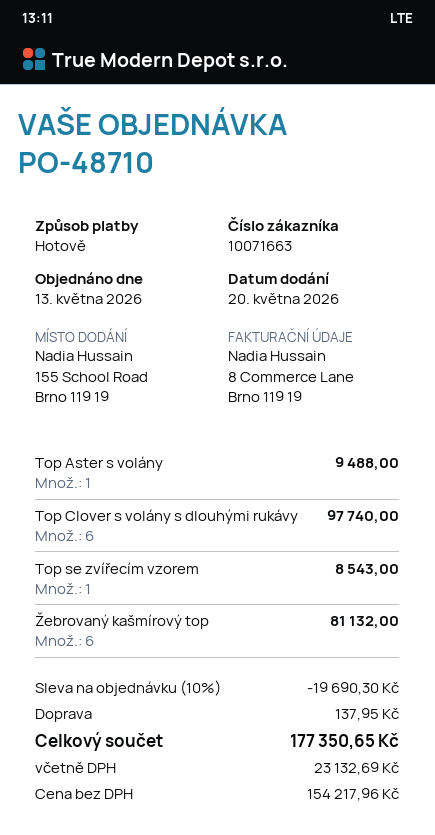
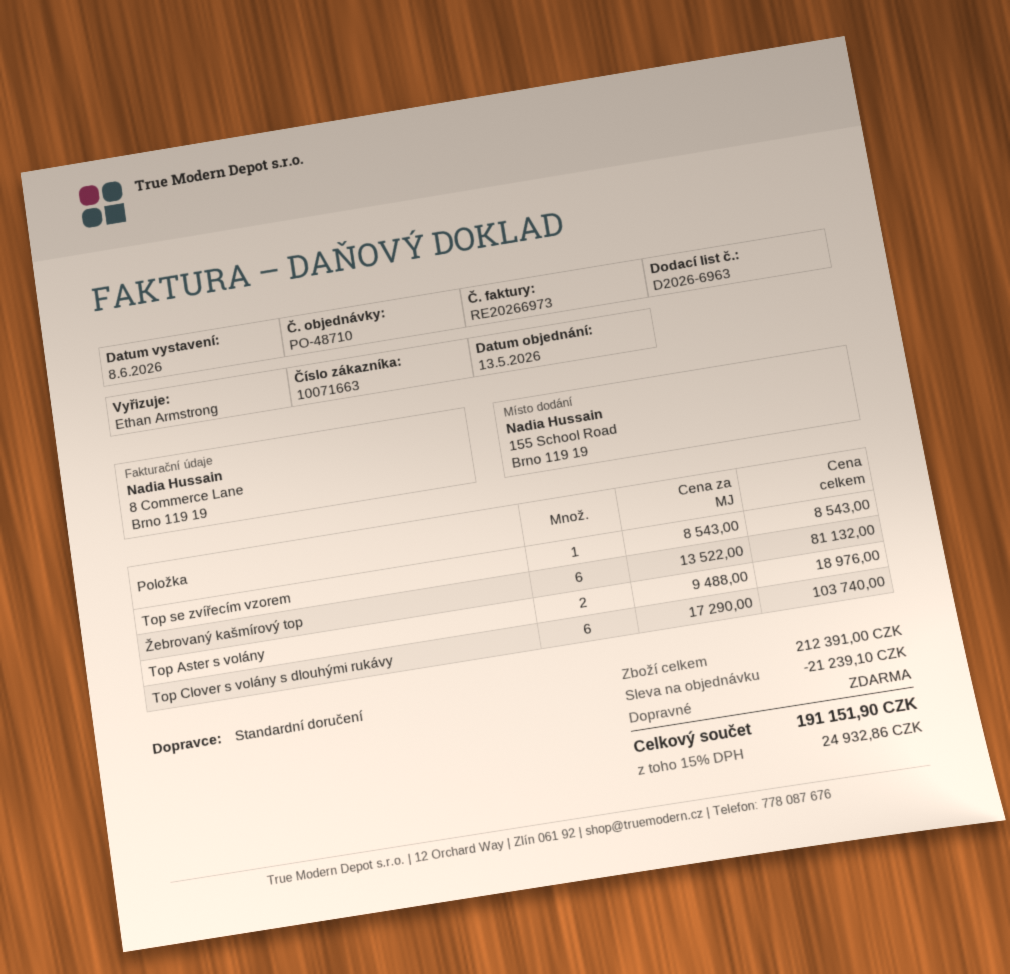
Top Aster s volány: 1 for 9488.00 -> 2 for 18976.00
Top Clover s volány s dlouhými rukávy: 6 for 97740.00 -> 6 for 103740.00
discount: 19690.30 -> 21239.10
shipping: 137.95 -> 0.00
tax: 23132.69 -> 24932.86
total: 177350.65 -> 191151.90

